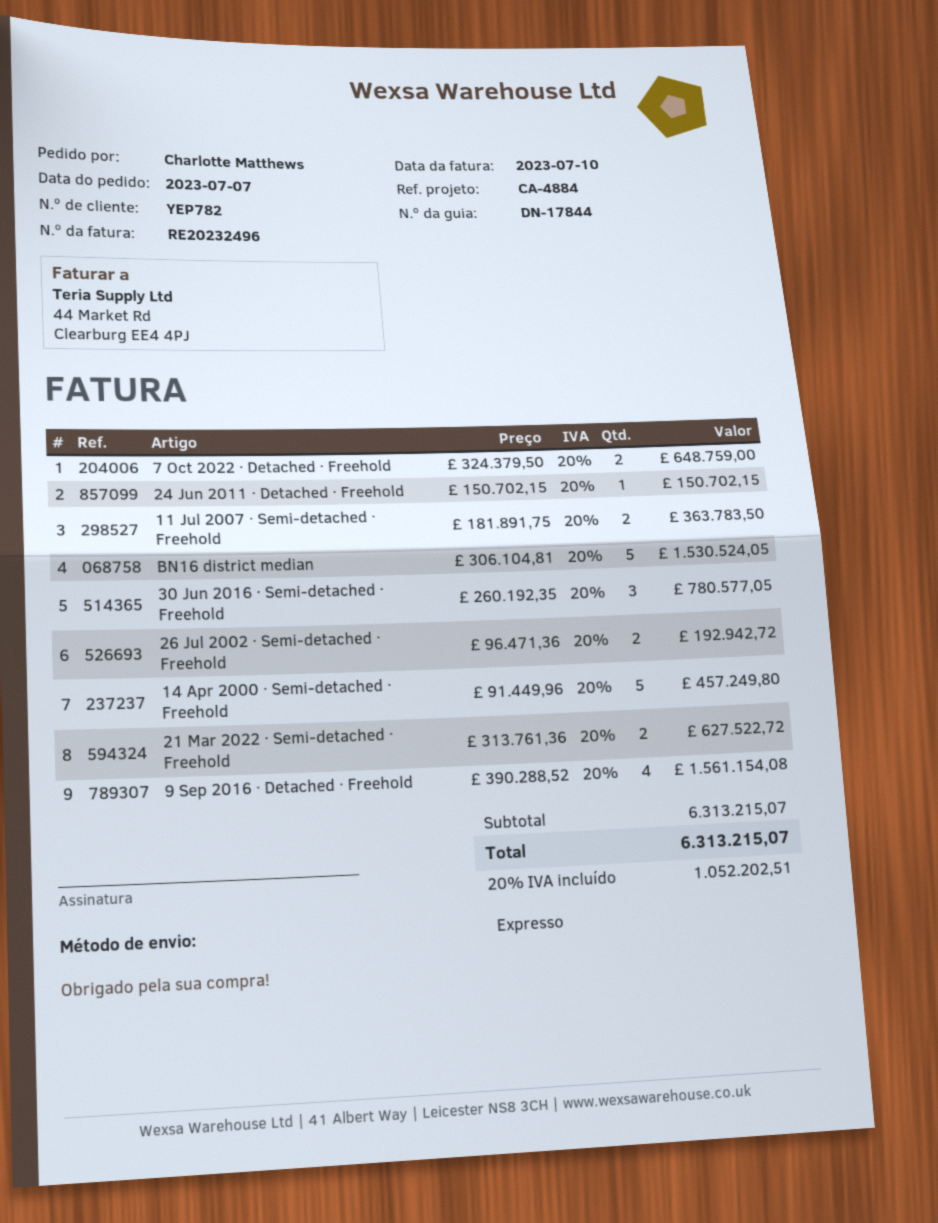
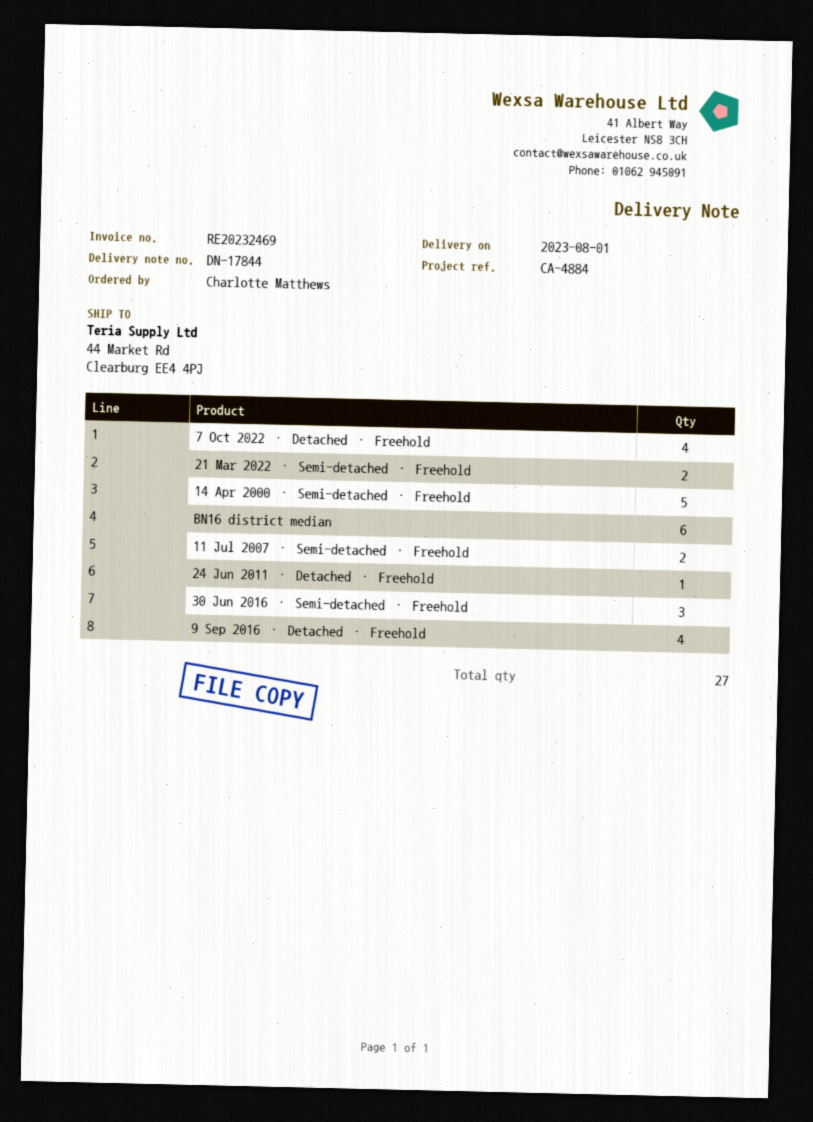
invoice number: RE20232496 -> RE20232469
7 Oct 2022 · Detached · Freehold: 2 -> 4
BN16 district median: 5 -> 6
26 Jul 2002 · Semi-detached · Freehold: 2 -> none

